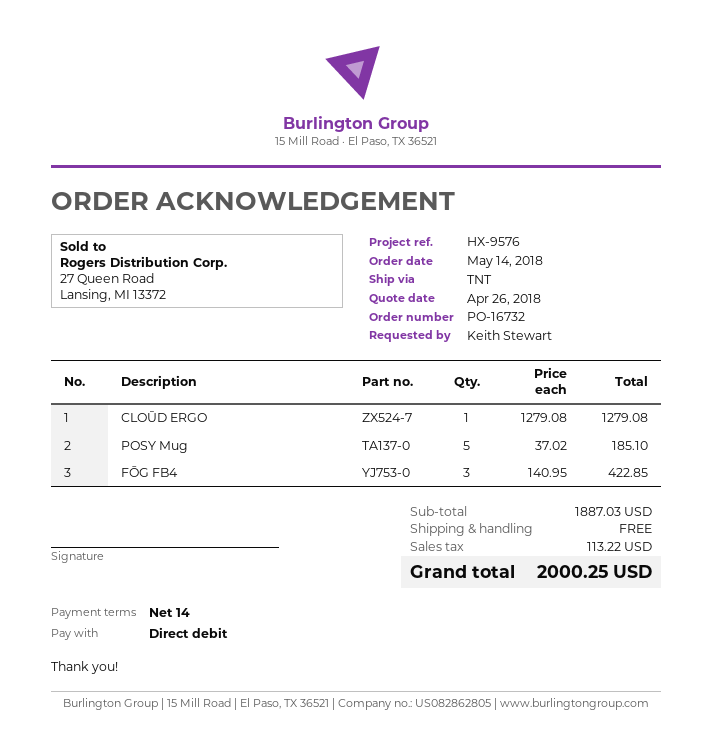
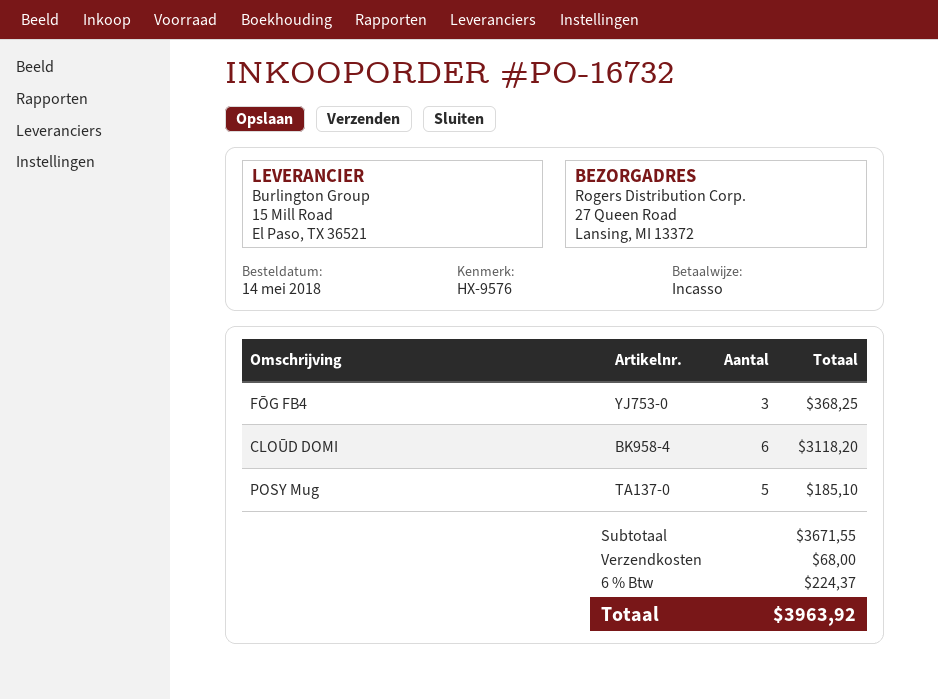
CLOŪD ERGO: 1 for 1279.08 -> none
FŌG FB4: 3 for 422.85 -> 3 for 368.25
CLOŪD DOMI: none -> 6 for 3118.20
subtotal: 1887.03 -> 3671.55
shipping: 0.00 -> 68.00
tax: 113.22 -> 224.37
total: 2000.25 -> 3963.92

